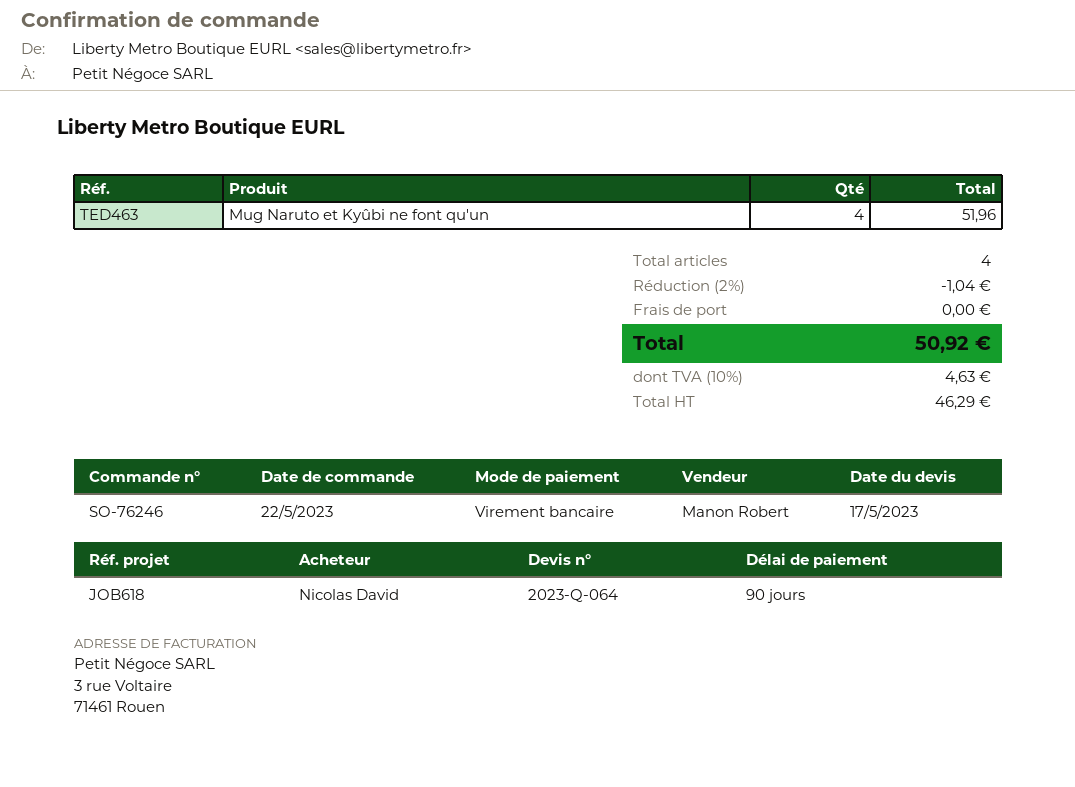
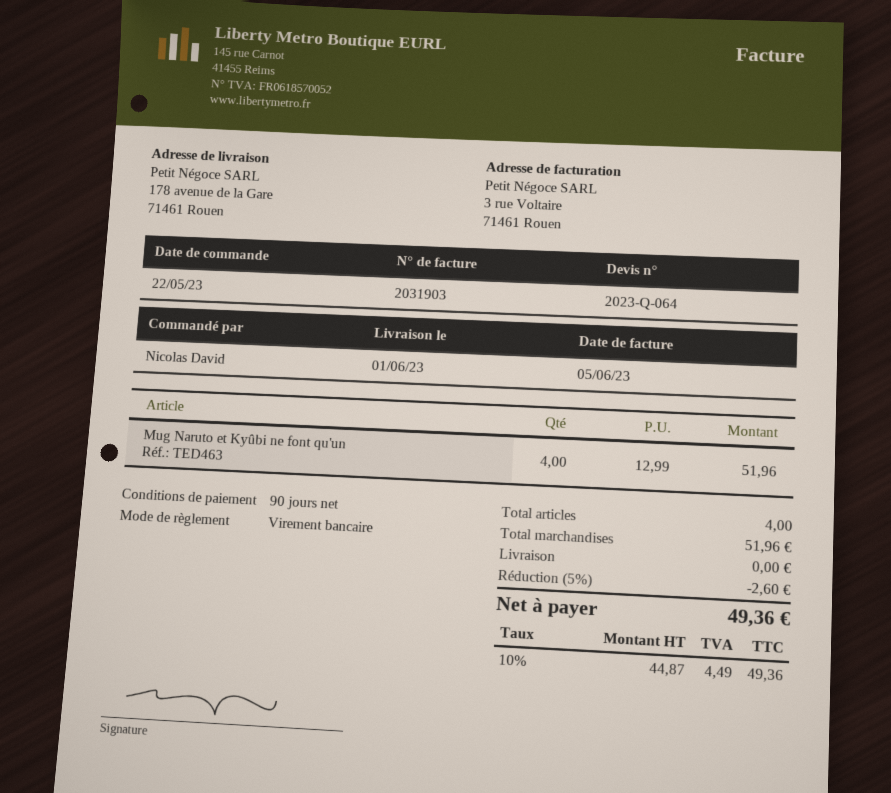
discount: 2% = 1.04 -> 5% = 2.60
net: 46.29 -> 44.87
tax: 10% = 4.63 -> 10% = 4.49
total: 50.92 -> 49.36

